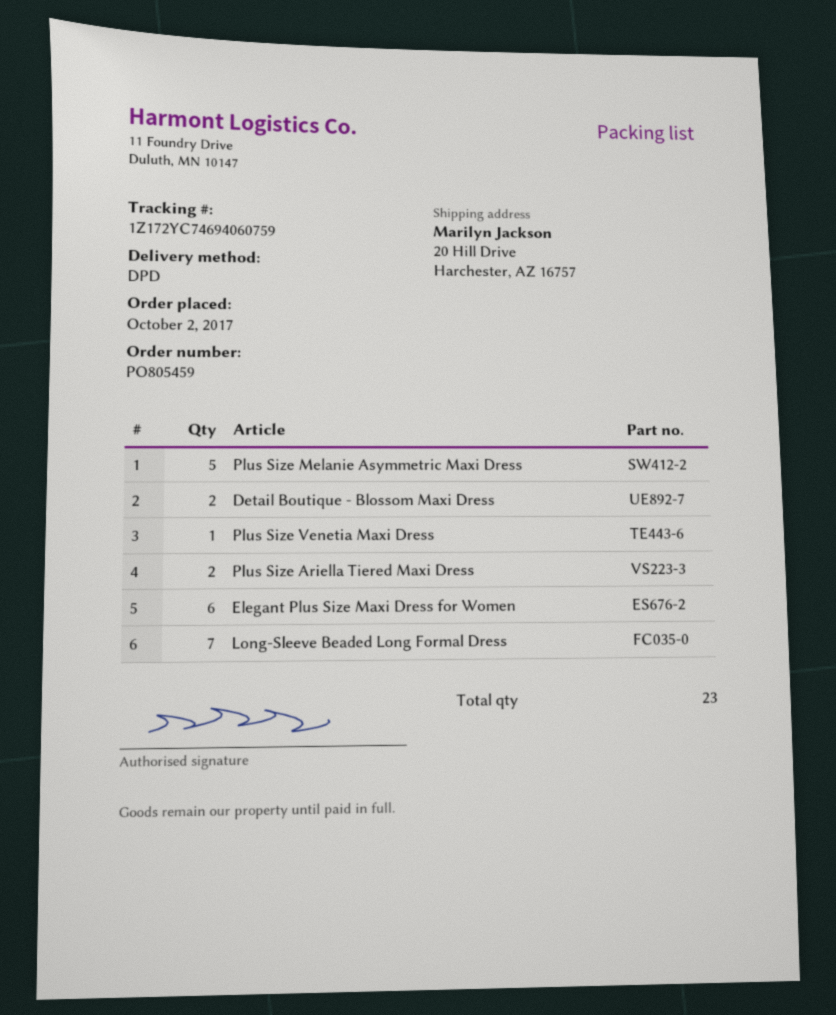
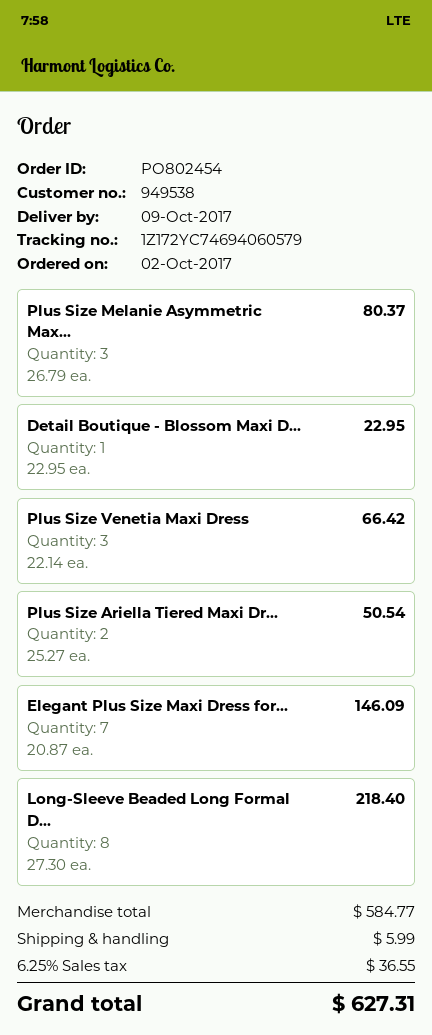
order number: PO805459 -> PO802454
tracking number: 1Z172YC74694060759 -> 1Z172YC74694060579
Plus Size Melanie Asymmetric Maxi Dress: 5 -> 3
Detail Boutique - Blossom Maxi Dress: 2 -> 1
Plus Size Venetia Maxi Dress: 1 -> 3
Elegant Plus Size Maxi Dress for Women: 6 -> 7
Long-Sleeve Beaded Long Formal Dress: 7 -> 8

